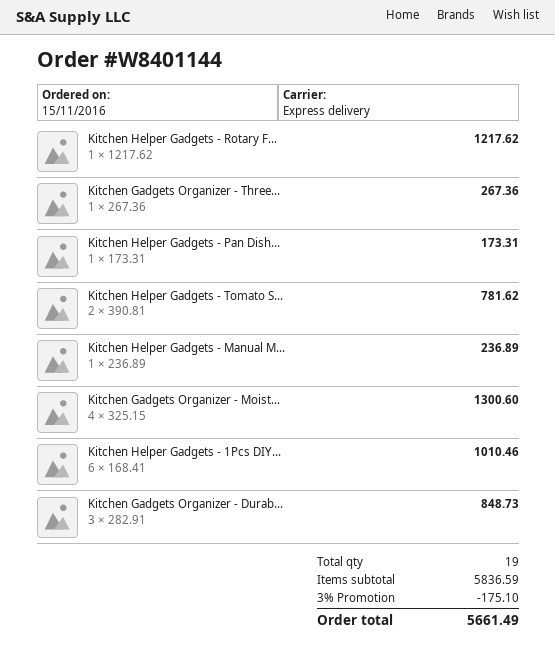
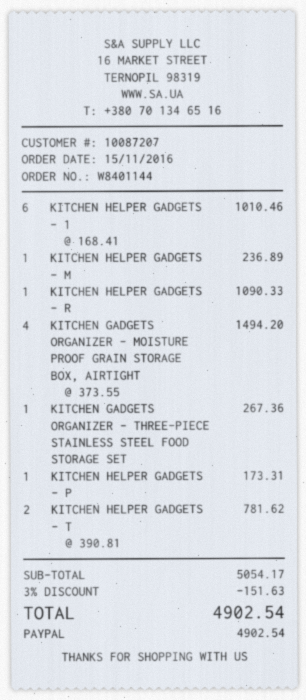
Kitchen Helper Gadgets - Rotary F...: 1 x 1217.62 = 1217.62 -> 1 x 1090.33 = 1090.33
Kitchen Gadgets Organizer - Moist...: 4 x 325.15 = 1300.60 -> 4 x 373.55 = 1494.20
Kitchen Gadgets Organizer - Durab...: 3 x 282.91 = 848.73 -> none
subtotal: 5836.59 -> 5054.17
discount: 3% = 175.10 -> 3% = 151.63
total: 5661.49 -> 4902.54

